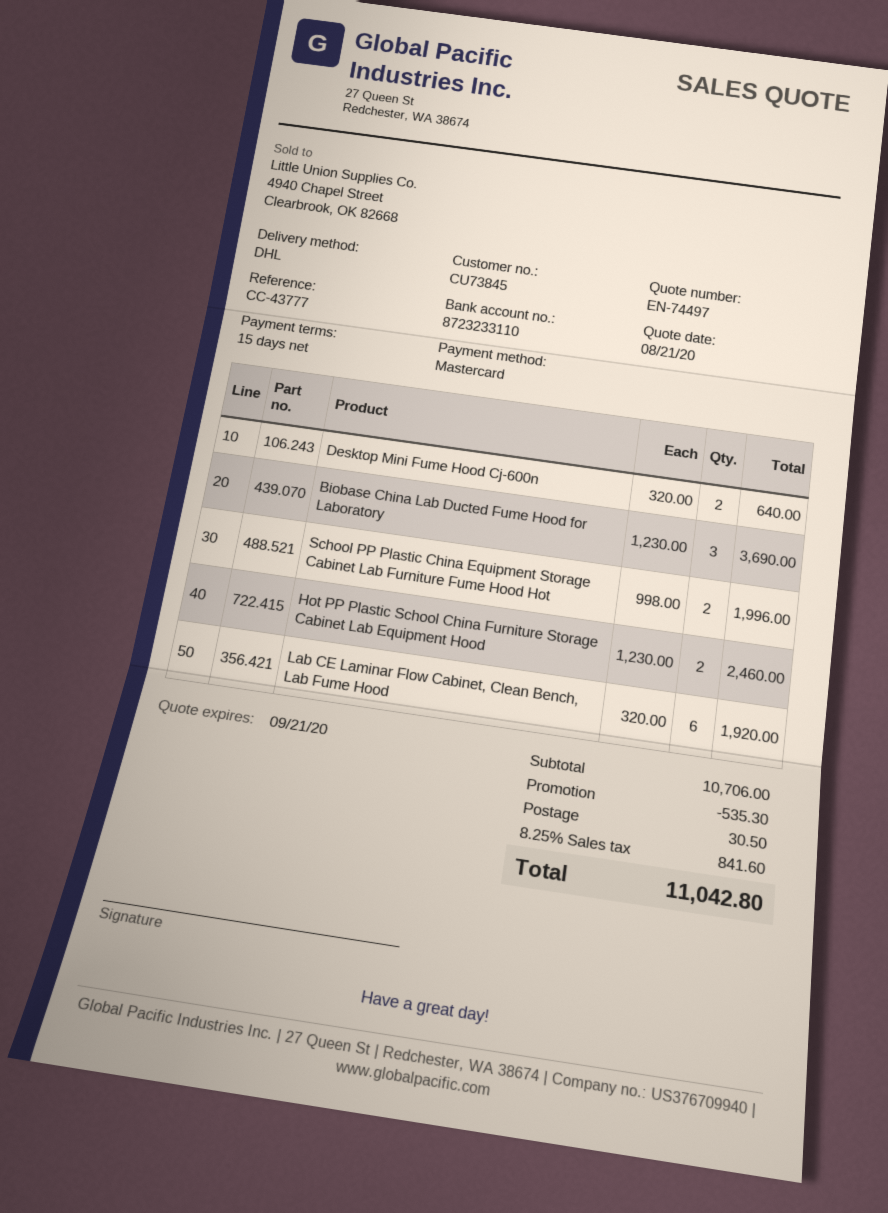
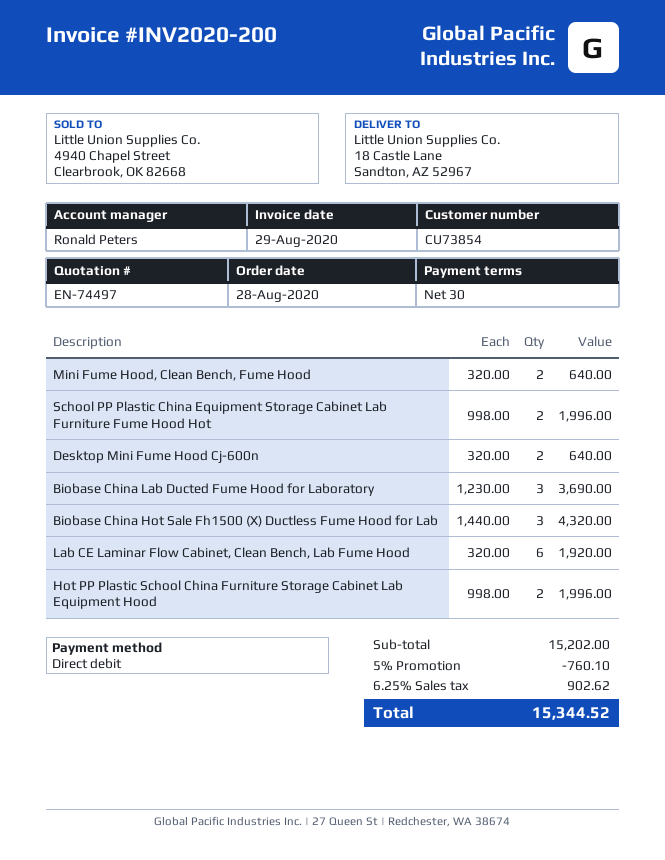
payment terms: 15 days -> 30 days
customer number: CU73845 -> CU73854
payment method: Mastercard -> direct debit
Hot PP Plastic School China Furniture Storage Cabinet Lab Equipment Hood: 2 x 1230.00 = 2460.00 -> 2 x 998.00 = 1996.00
Mini Fume Hood, Clean Bench, Fume Hood: none -> 2 x 320.00 = 640.00
Biobase China Hot Sale Fh1500 (X) Ductless Fume Hood for Lab: none -> 3 x 1440.00 = 4320.00
subtotal: 10706.00 -> 15202.00
discount: 535.30 -> 760.10
shipping: 30.50 -> none
tax: 8.25% = 841.60 -> 6.25% = 902.62
total: 11042.80 -> 15344.52

